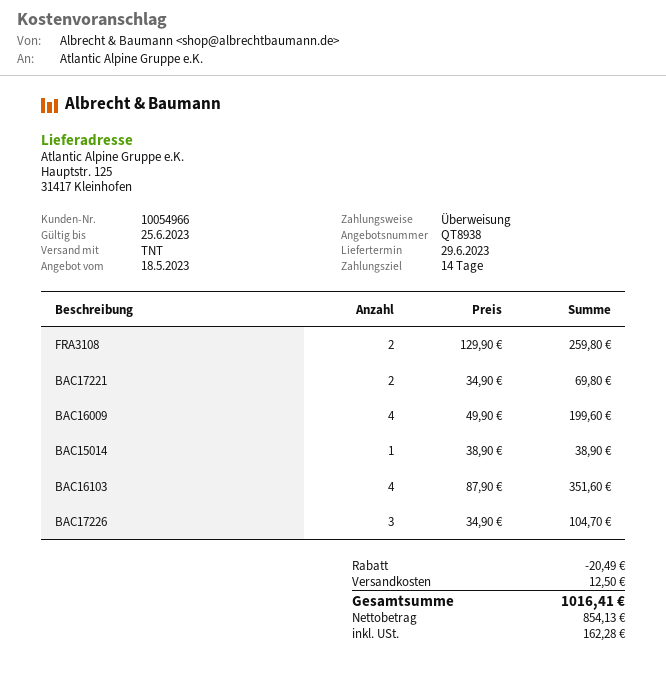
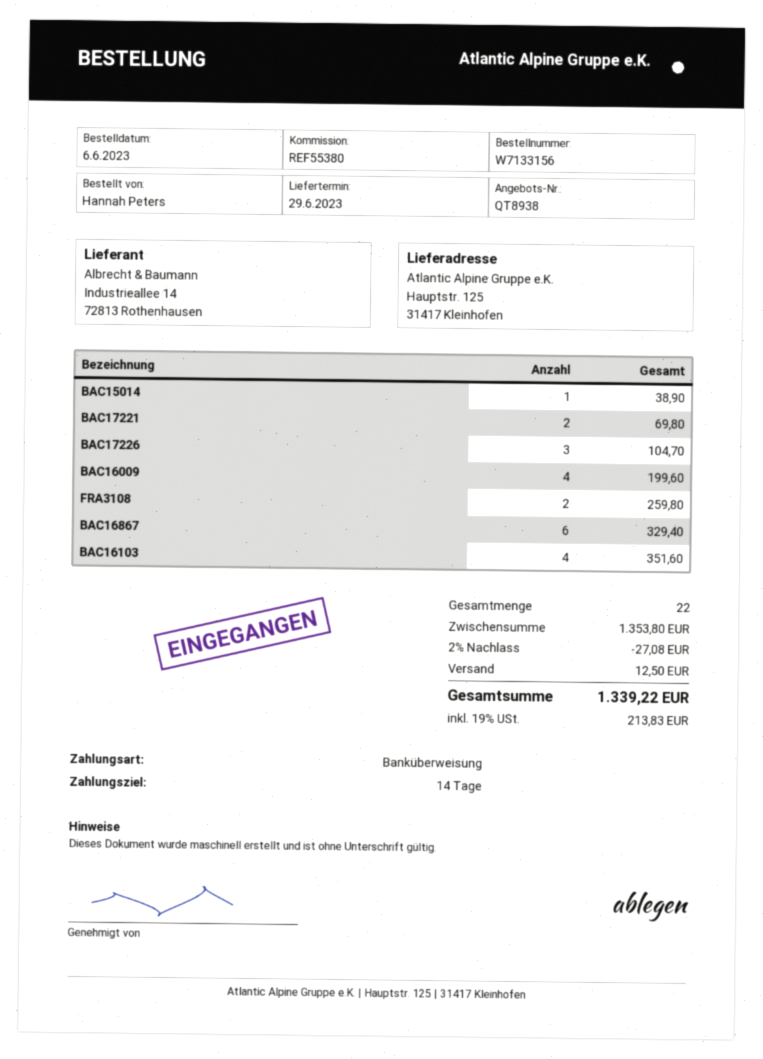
BAC16867: none -> 6 for 329.40
discount: 20.49 -> 27.08
tax: 162.28 -> 213.83
total: 1016.41 -> 1339.22

